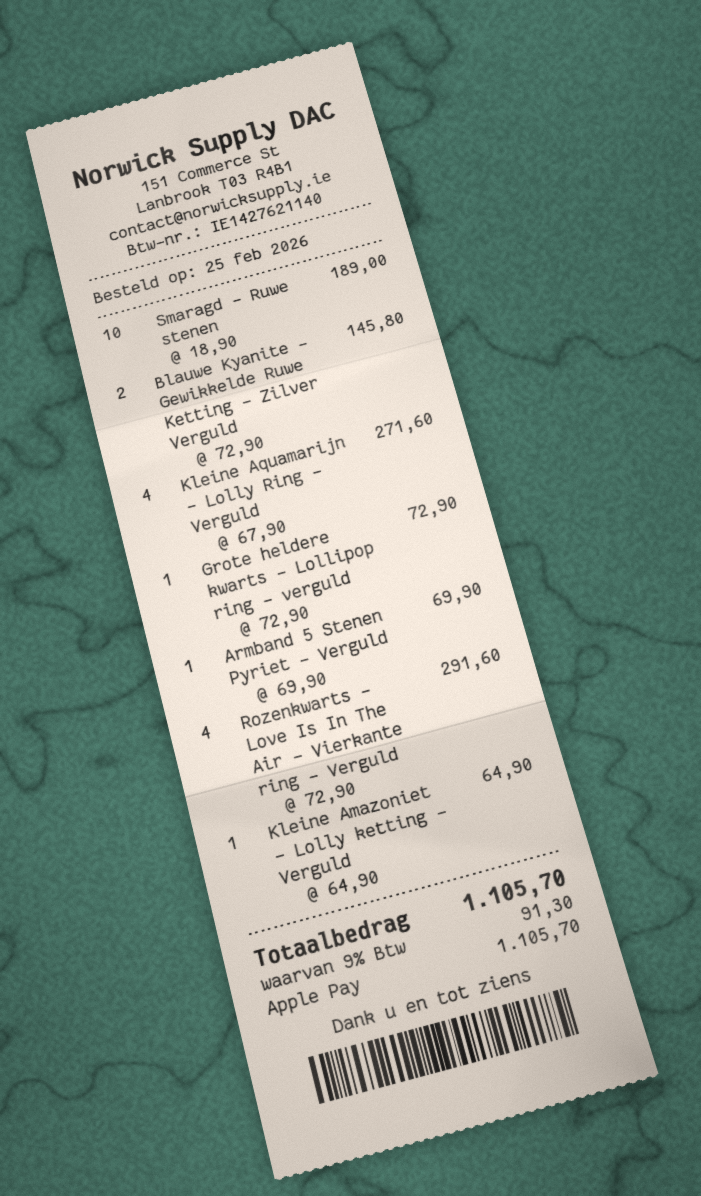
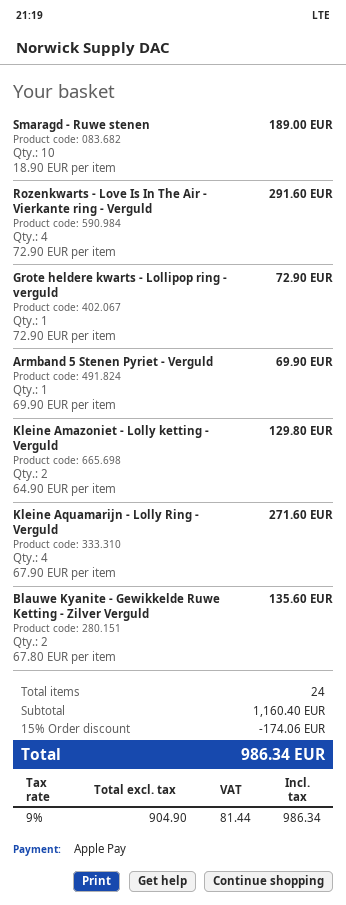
Blauwe Kyanite - Gewikkelde Ruwe Ketting - Zilver Verguld: 2 x 72.90 = 145.80 -> 2 x 67.80 = 135.60
Kleine Amazoniet - Lolly ketting - Verguld: 1 x 64.90 = 64.90 -> 2 x 64.90 = 129.80
discount: none -> 15% = 174.06
tax: 9% = 91.30 -> 9% = 81.44
total: 1105.70 -> 986.34

